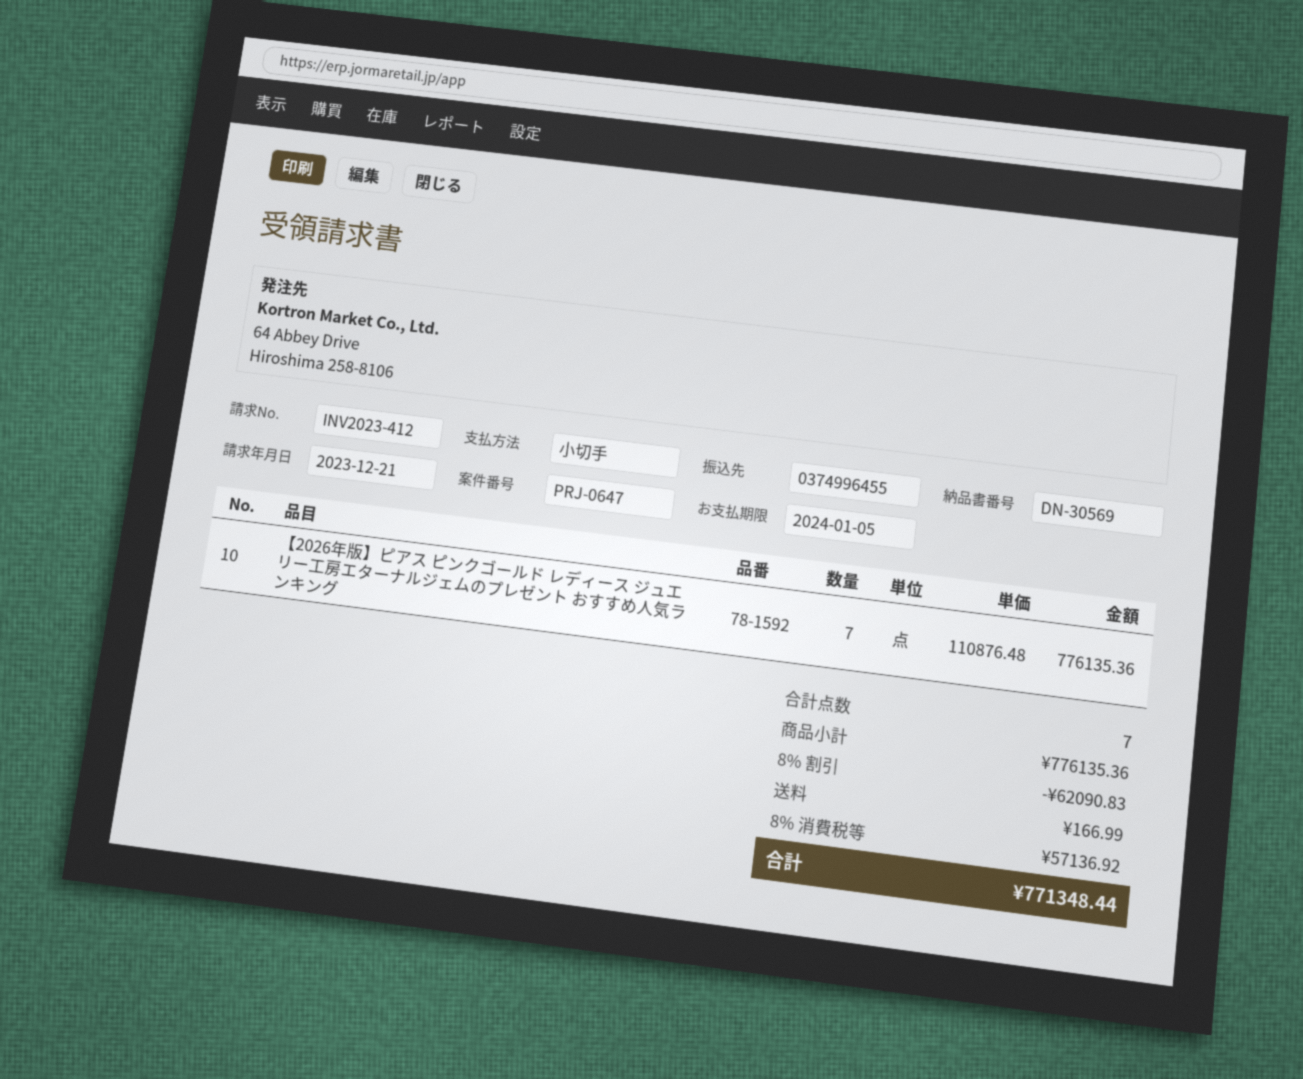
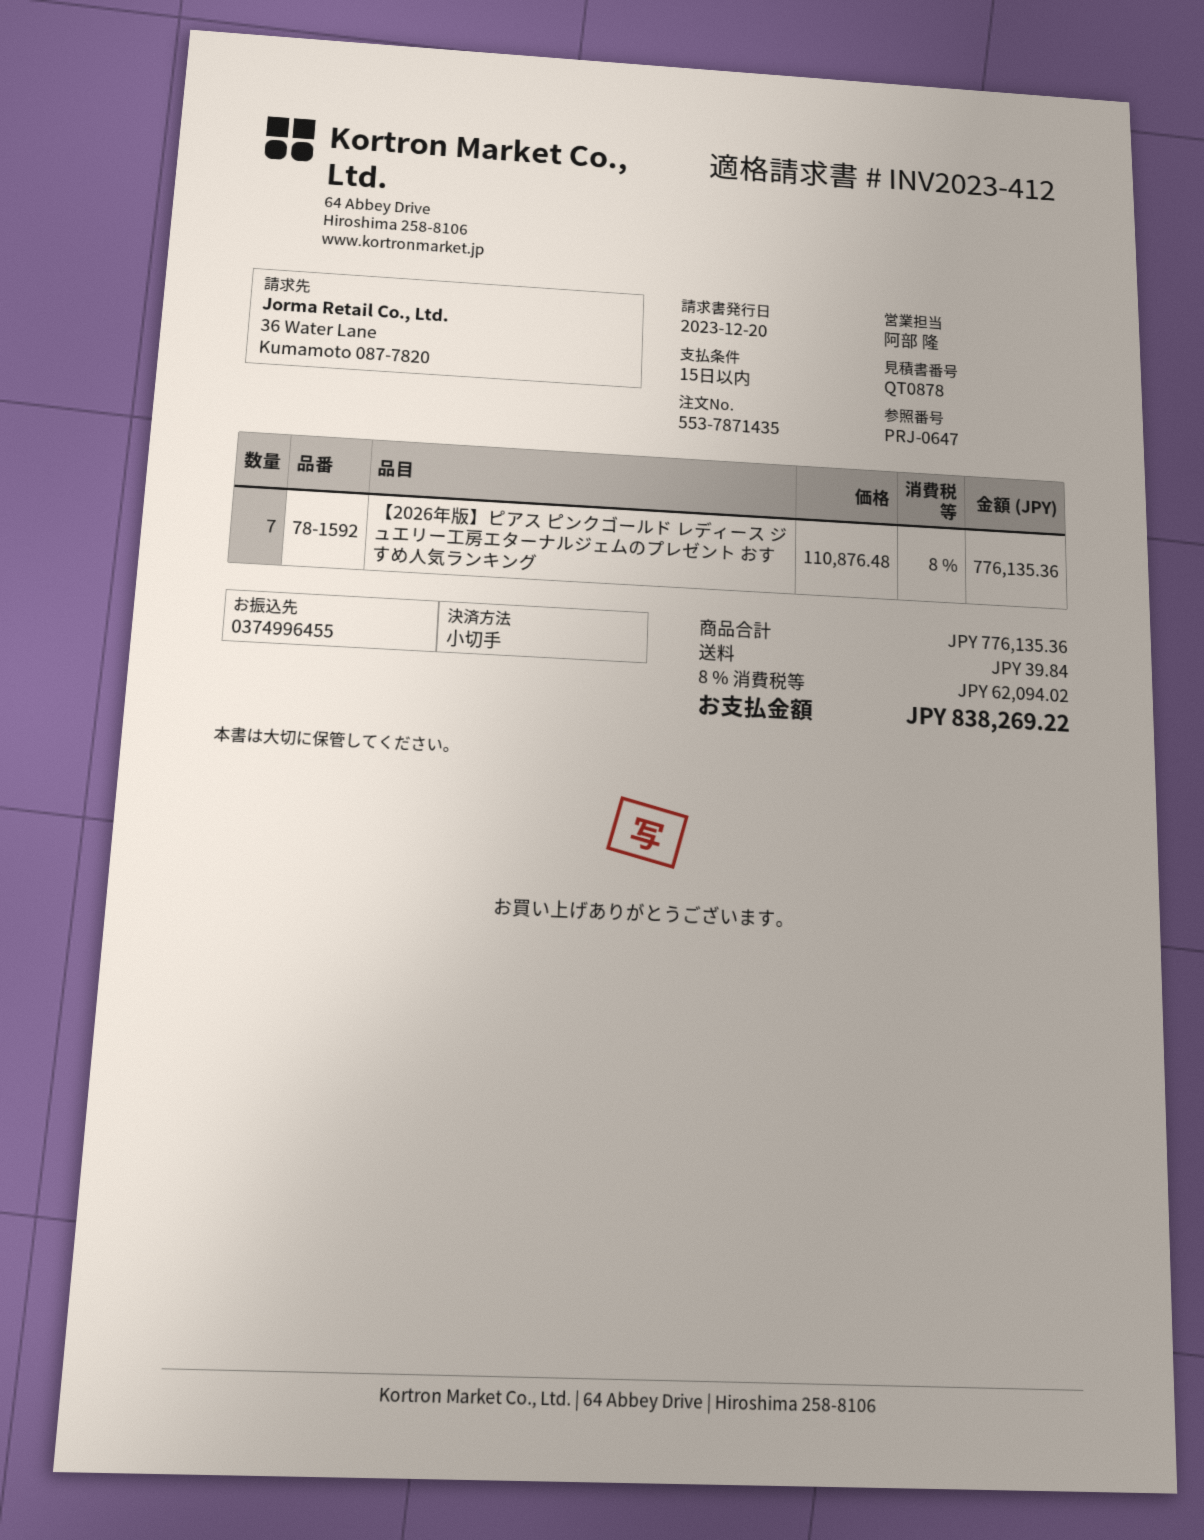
invoice date: 2023-12-21 -> 2023-12-20
discount: 8% = 62090.83 -> none
shipping: 166.99 -> 39.84
tax: 8% = 57136.92 -> 8% = 62094.02
total: 771348.44 -> 838269.22

